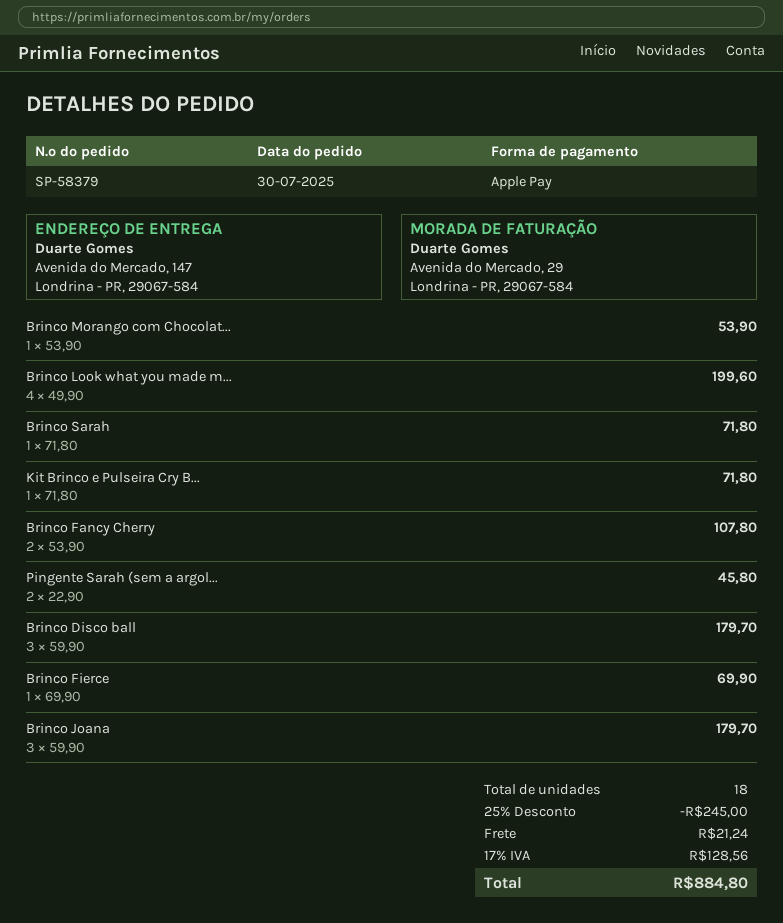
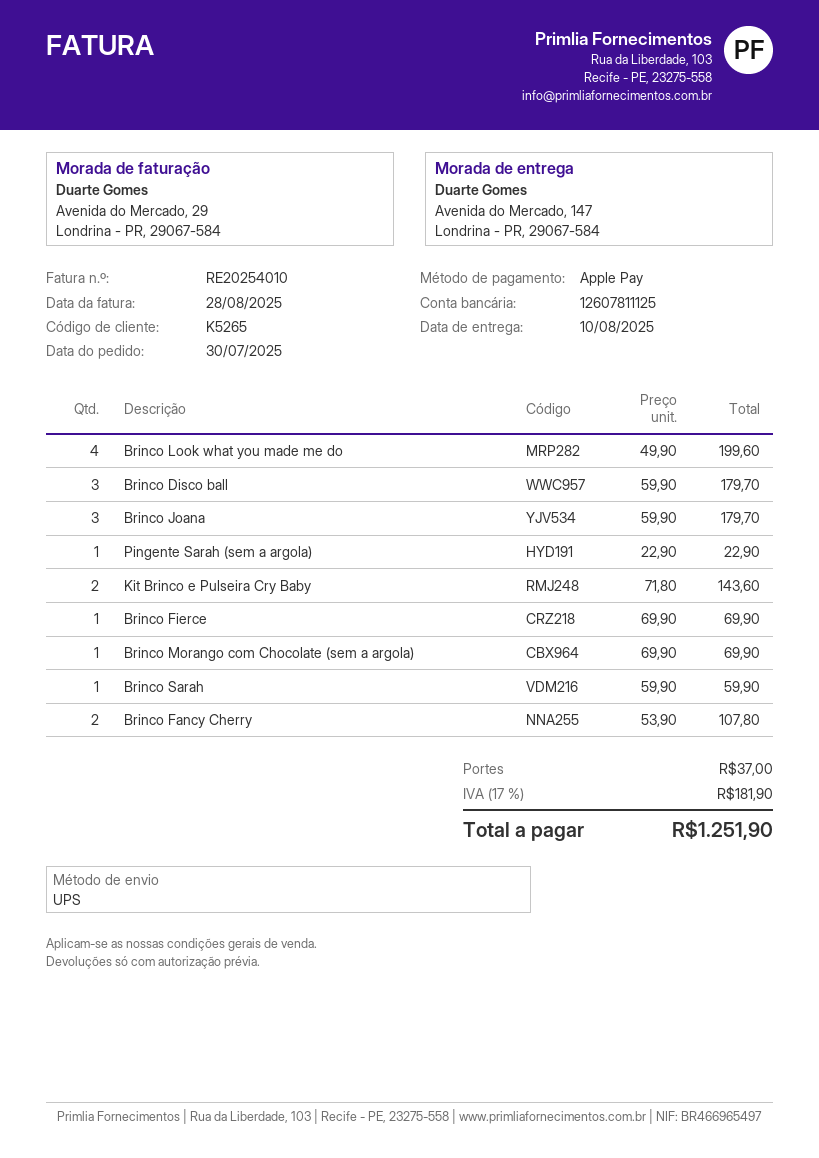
Brinco Morango com Chocolat...: 1 x 53.90 = 53.90 -> 1 x 69.90 = 69.90
Brinco Sarah: 1 x 71.80 = 71.80 -> 1 x 59.90 = 59.90
Kit Brinco e Pulseira Cry B...: 1 x 71.80 = 71.80 -> 2 x 71.80 = 143.60
Pingente Sarah (sem a argol...: 2 x 22.90 = 45.80 -> 1 x 22.90 = 22.90
discount: 25% = 245.00 -> none
shipping: 21.24 -> 37.00
tax: 17% = 128.56 -> 17% = 181.90
total: 884.80 -> 1251.90

